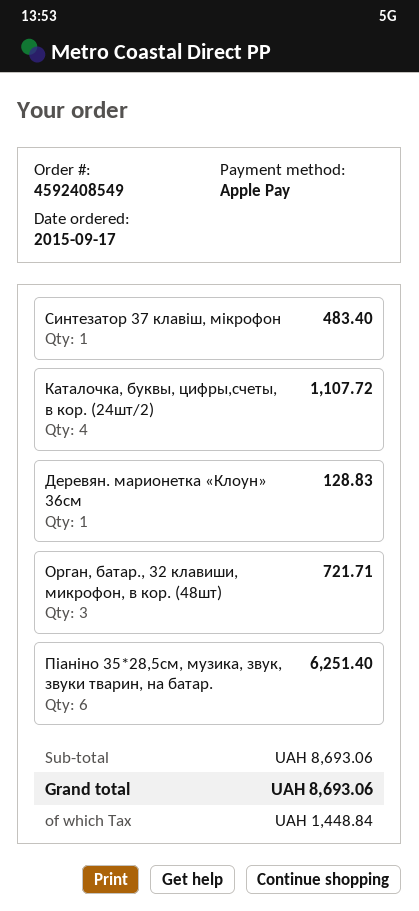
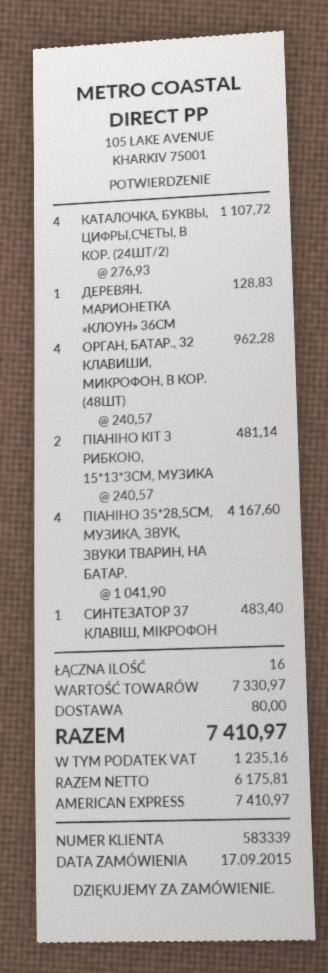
payment method: Apple Pay -> American Express
Орган, батар., 32 клавиши, микрофон, в кор. (48шт): 3 for 721.71 -> 4 for 962.28
Піаніно 35*28,5см, музика, звук, звуки тварин, на батар.: 6 for 6251.40 -> 4 for 4167.60
ПІАНІНО КІТ З РИБКОЮ, 15*13*3СМ, МУЗИКА: none -> 2 for 481.14
subtotal: 8693.06 -> 7330.97
shipping: none -> 80.00
tax: 1448.84 -> 1235.16
total: 8693.06 -> 7410.97

